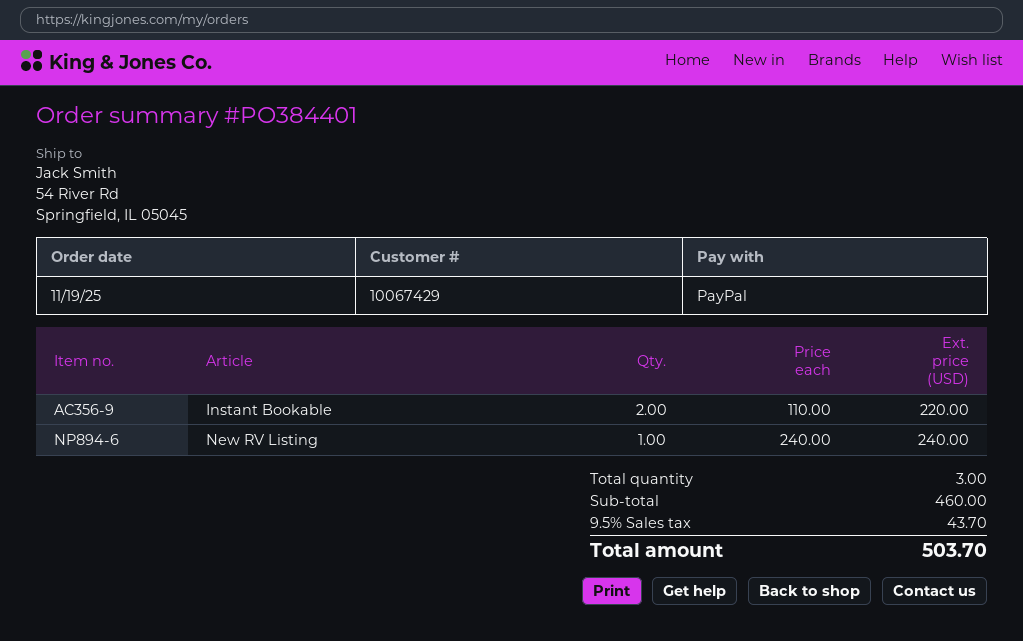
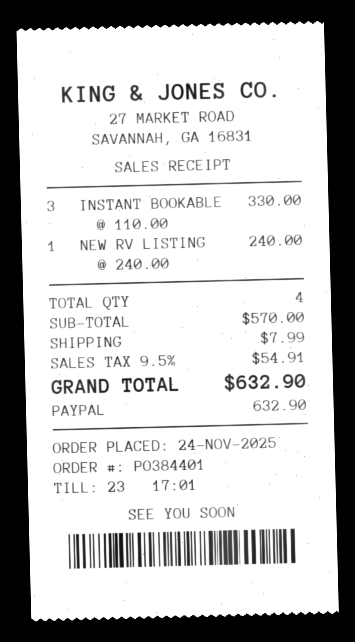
order date: 2025-11-19 -> 2025-11-24
Instant Bookable: 2 x 110.00 = 220.00 -> 3 x 110.00 = 330.00
total quantity: 3 -> 4
subtotal: 460.00 -> 570.00
shipping: none -> 7.99
tax: 9.5% = 43.70 -> 9.5% = 54.91
total: 503.70 -> 632.90

